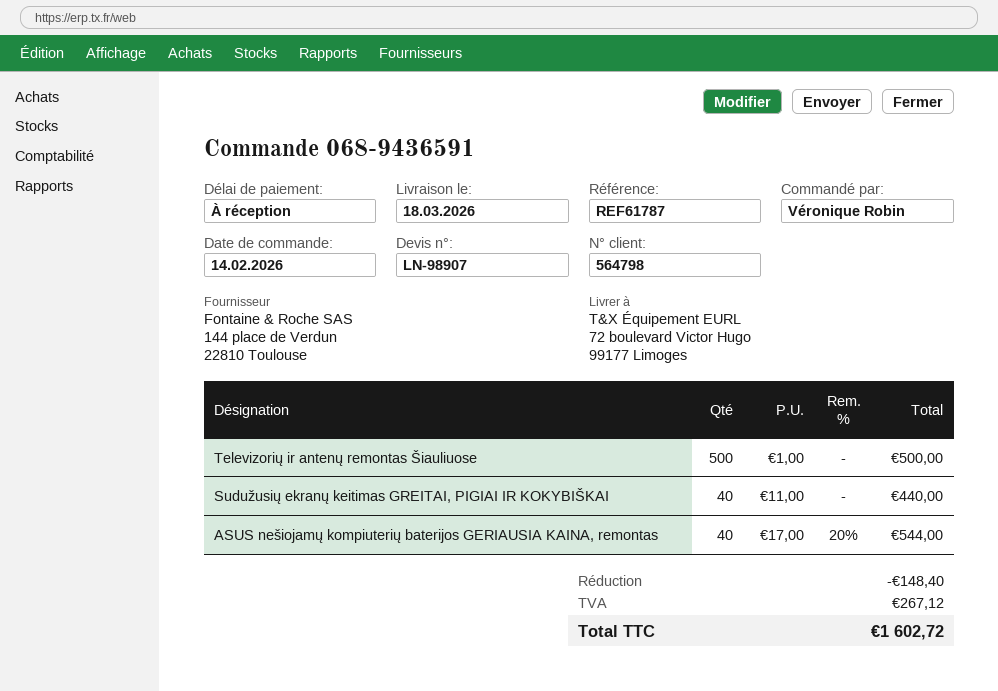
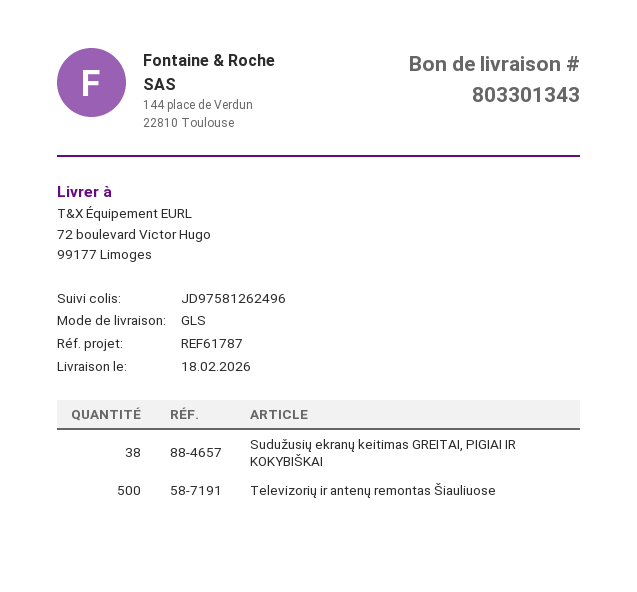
delivery date: 2026-03-18 -> 2026-02-18
Sudužusių ekranų keitimas GREITAI, PIGIAI IR KOKYBIŠKAI: 40 -> 38
ASUS nešiojamų kompiuterių baterijos GERIAUSIA KAINA, remontas: 40 -> none

